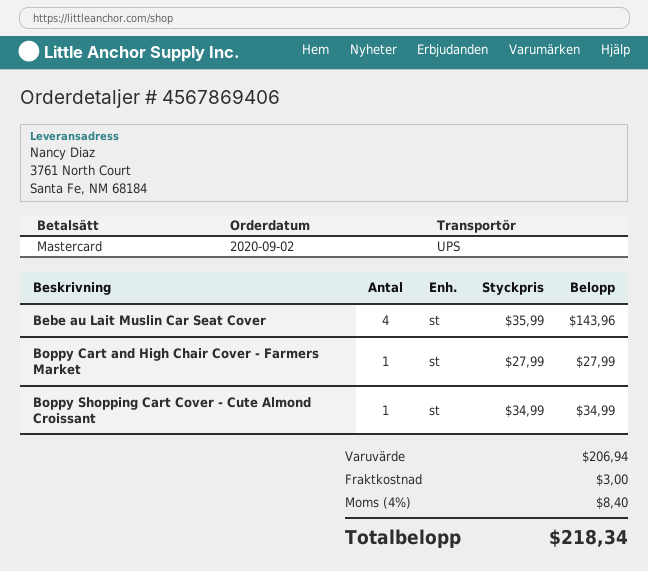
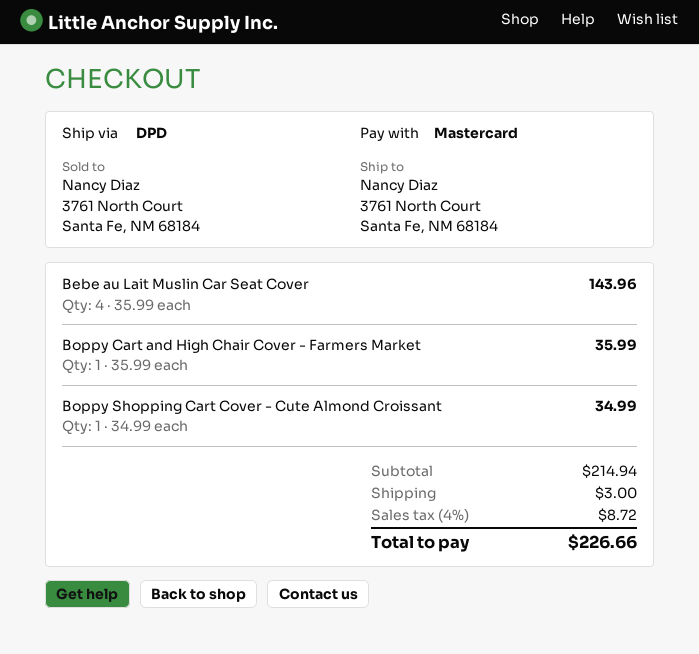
shipping method: UPS -> DPD
Boppy Cart and High Chair Cover - Farmers Market: 1 x 27.99 = 27.99 -> 1 x 35.99 = 35.99
subtotal: 206.94 -> 214.94
tax: 4% = 8.40 -> 4% = 8.72
total: 218.34 -> 226.66

